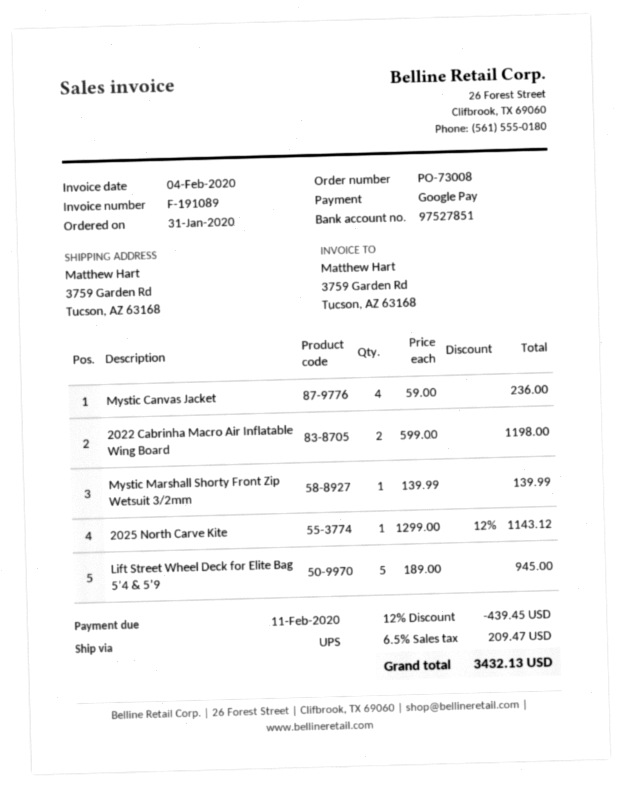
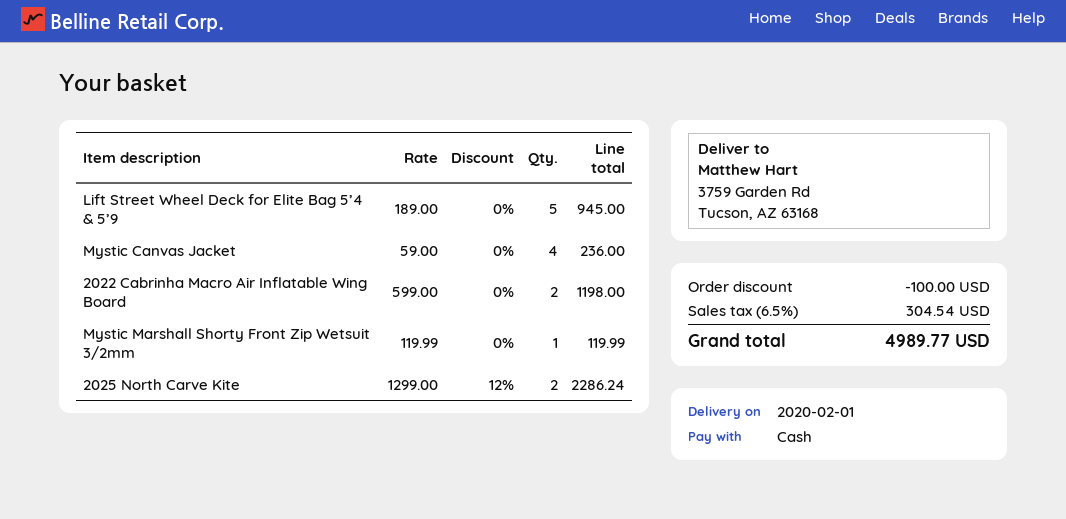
payment method: Google Pay -> cash
Mystic Marshall Shorty Front Zip Wetsuit 3/2mm: 1 x 139.99 = 139.99 -> 1 x 119.99 = 119.99
2025 North Carve Kite: 1 x 1299.00 - 12% = 1143.12 -> 2 x 1299.00 - 12% = 2286.24
discount: 439.45 -> 100.00
tax: 6.5% = 209.47 -> 6.5% = 304.54
total: 3432.13 -> 4989.77

